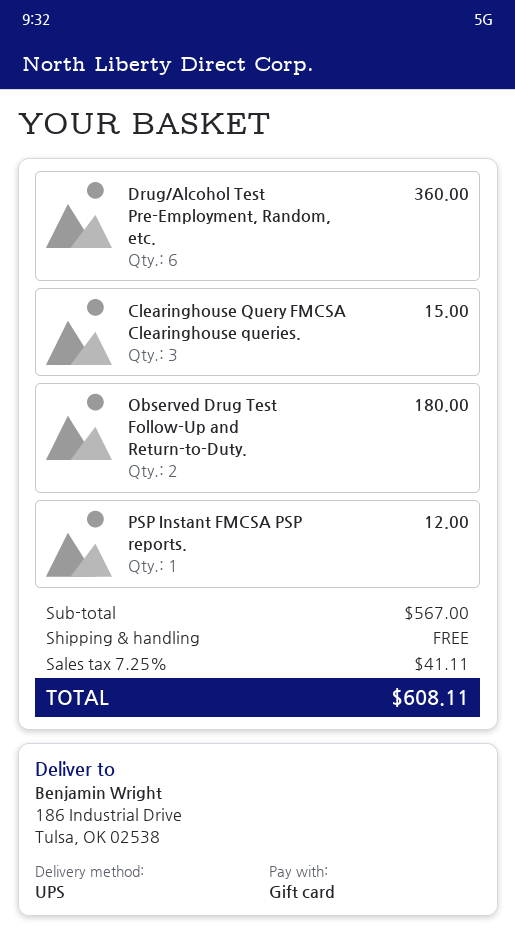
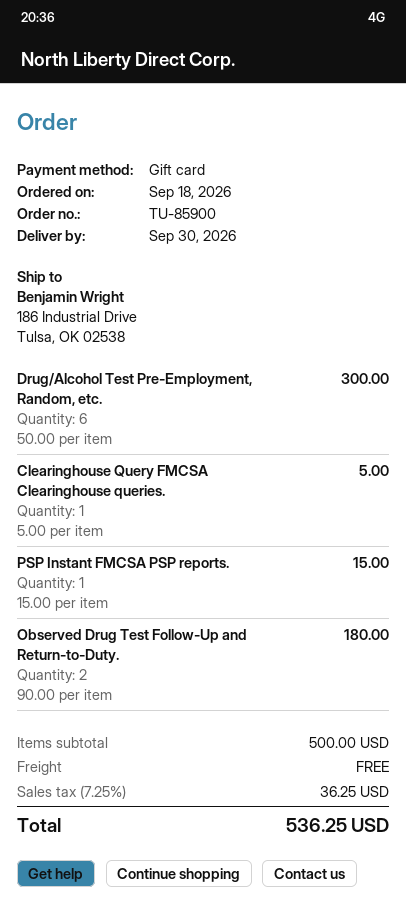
Drug/Alcohol Test Pre-Employment, Random, etc.: 6 for 360.00 -> 6 for 300.00
Clearinghouse Query FMCSA Clearinghouse queries.: 3 for 15.00 -> 1 for 5.00
PSP Instant FMCSA PSP reports.: 1 for 12.00 -> 1 for 15.00
subtotal: 567.00 -> 500.00
tax: 7.25% = 41.11 -> 7.25% = 36.25
total: 608.11 -> 536.25

